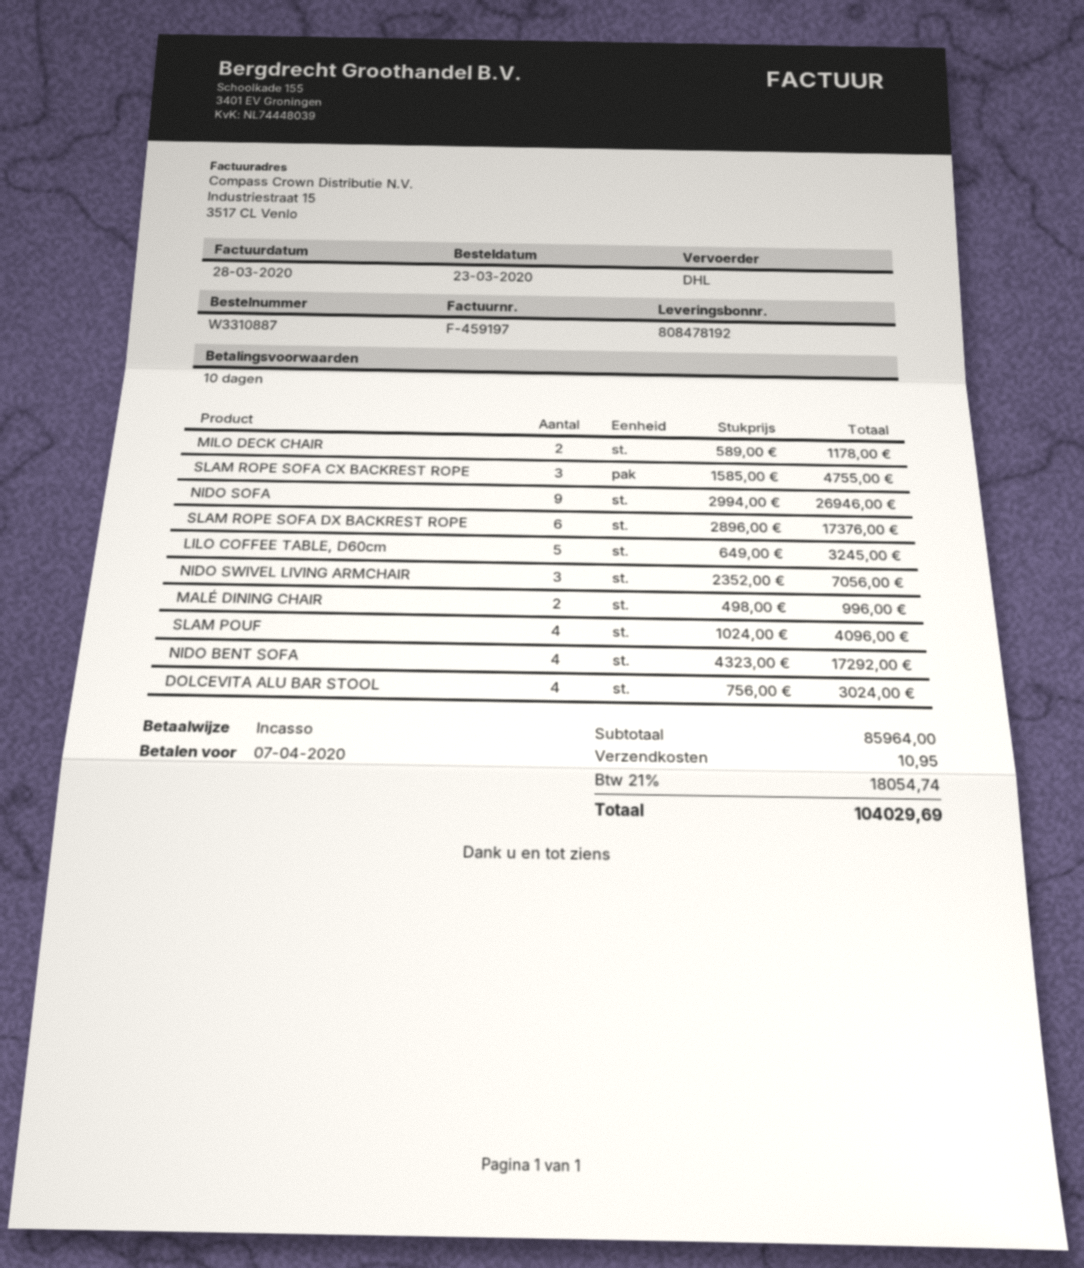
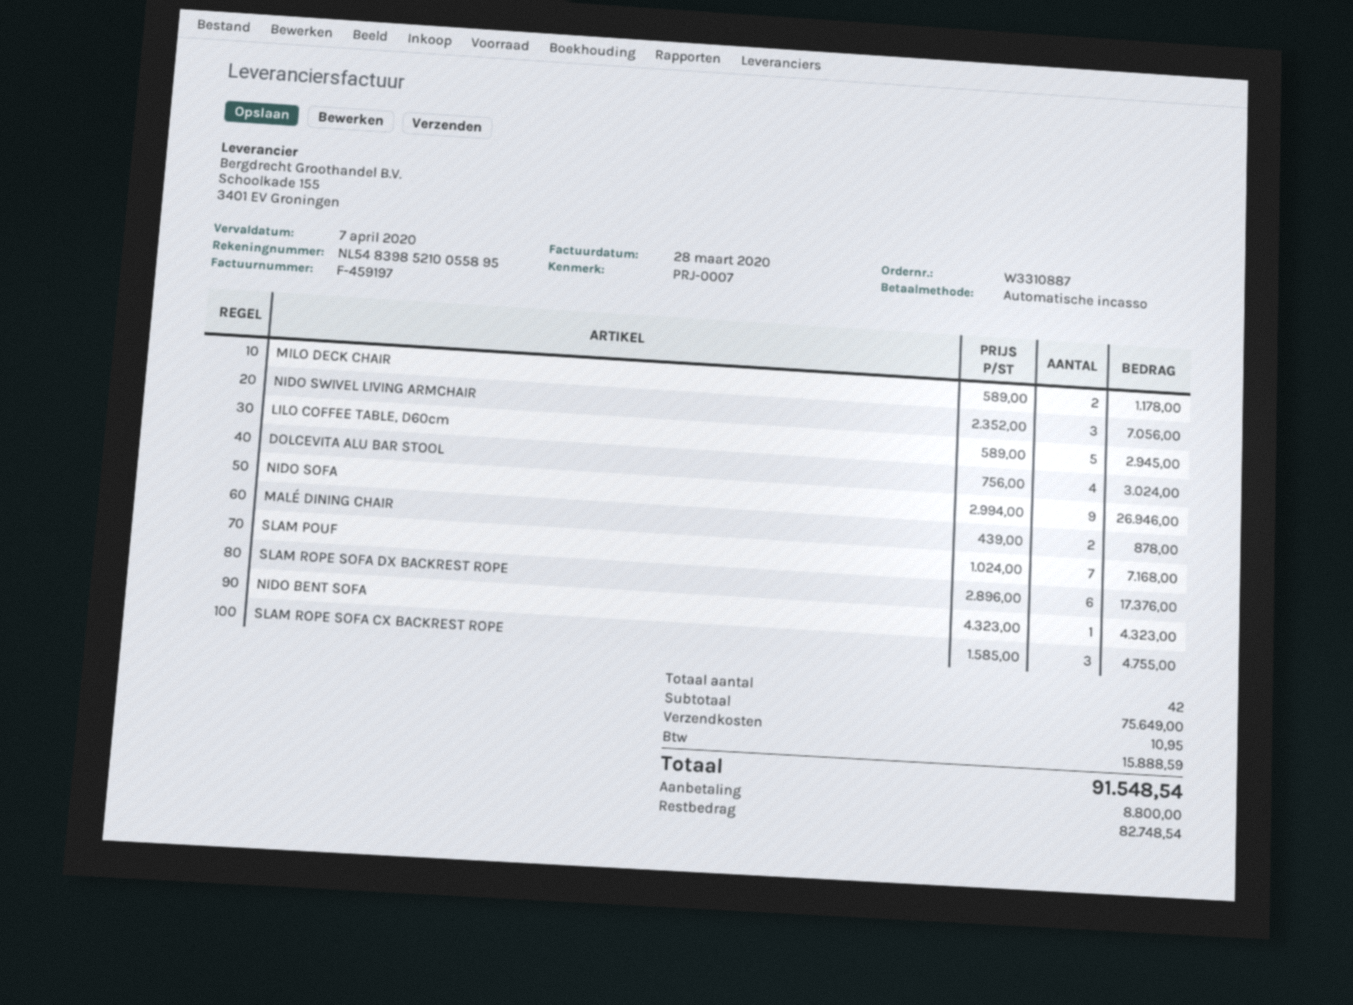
LILO COFFEE TABLE, D60cm: 5 x 649.00 = 3245.00 -> 5 x 589.00 = 2945.00
MALÉ DINING CHAIR: 2 x 498.00 = 996.00 -> 2 x 439.00 = 878.00
SLAM POUF: 4 x 1024.00 = 4096.00 -> 7 x 1024.00 = 7168.00
NIDO BENT SOFA: 4 x 4323.00 = 17292.00 -> 1 x 4323.00 = 4323.00
subtotal: 85964.00 -> 75649.00
tax: 18054.74 -> 15888.59
total: 104029.69 -> 91548.54

